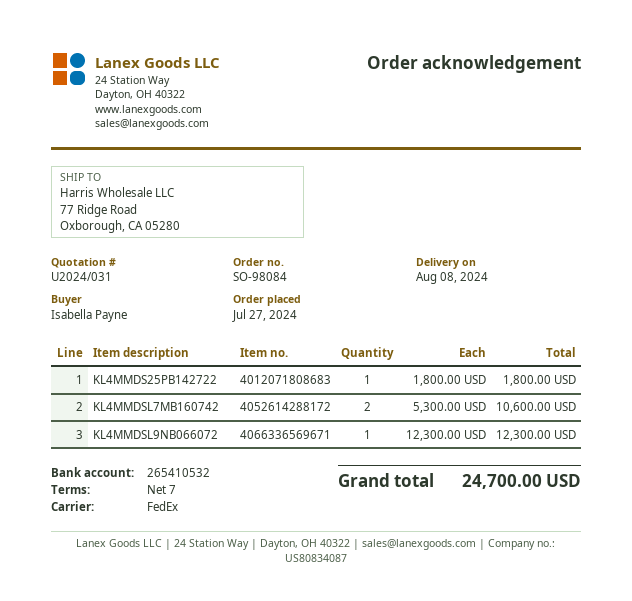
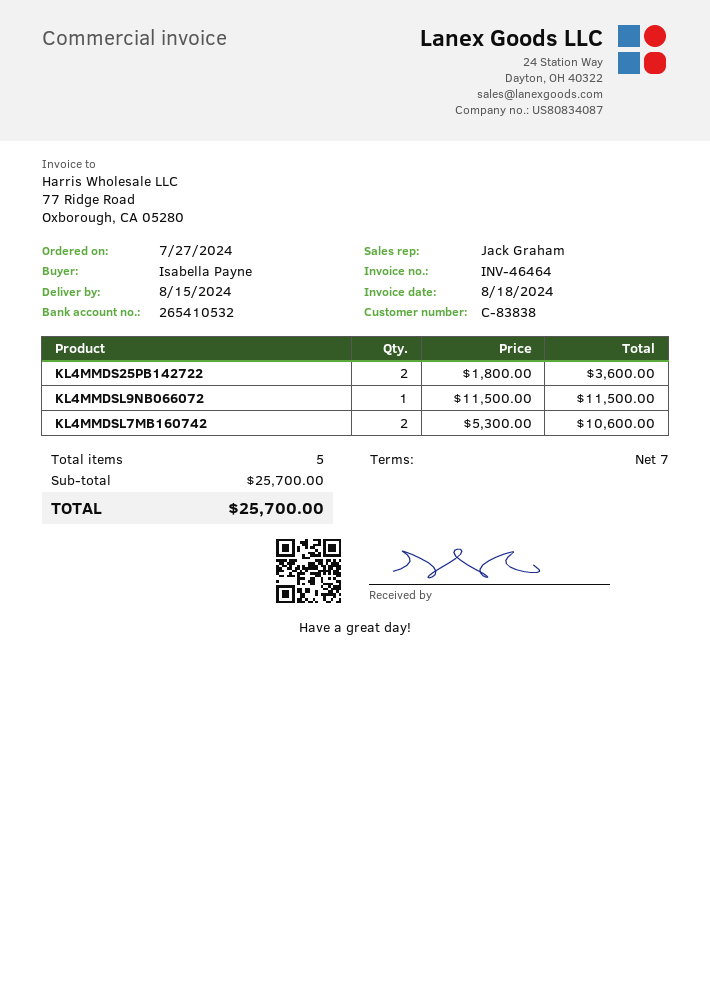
delivery date: 2024-08-08 -> 2024-08-15
KL4MMDS25PB142722: 1 x 1800.00 = 1800.00 -> 2 x 1800.00 = 3600.00
KL4MMDSL9NB066072: 1 x 12300.00 = 12300.00 -> 1 x 11500.00 = 11500.00
total: 24700.00 -> 25700.00

